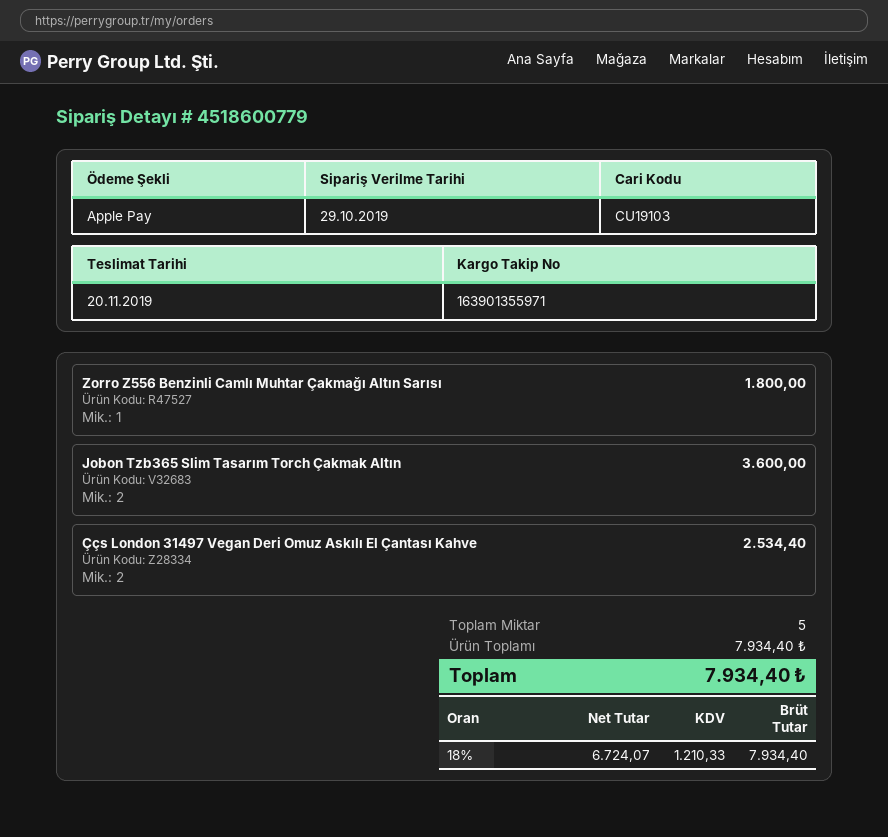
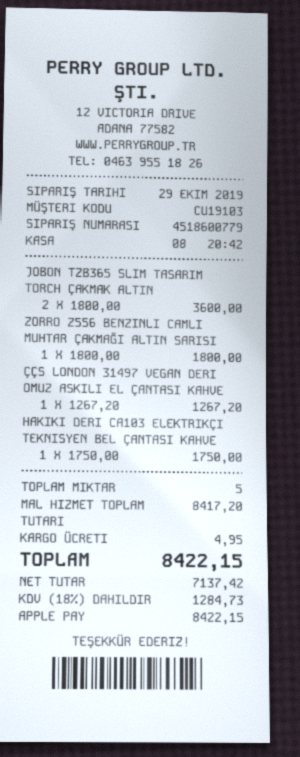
Ççs London 31497 Vegan Deri Omuz Askılı El Çantası Kahve: 2 for 2534.40 -> 1 for 1267.20
HAKIKI DERI CA103 ELEKTRIKÇI TEKNISYEN BEL ÇANTASI KAHVE: none -> 1 for 1750.00
subtotal: 7934.40 -> 8417.20
shipping: none -> 4.95
net: 6724.07 -> 7137.42
tax: 18% = 1210.33 -> 18% = 1284.73
total: 7934.40 -> 8422.15

